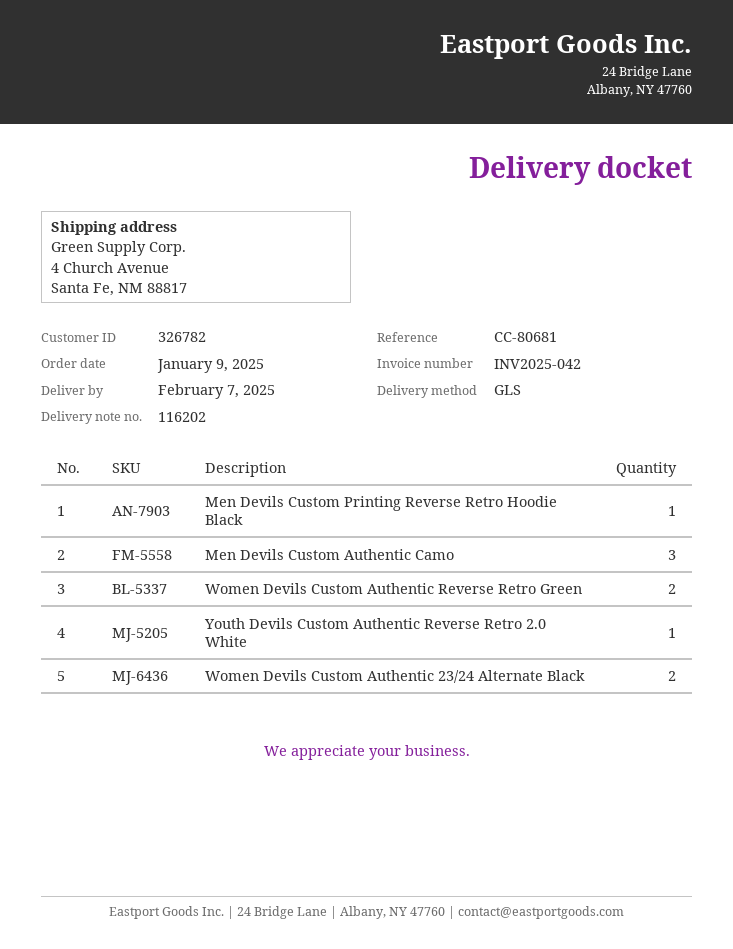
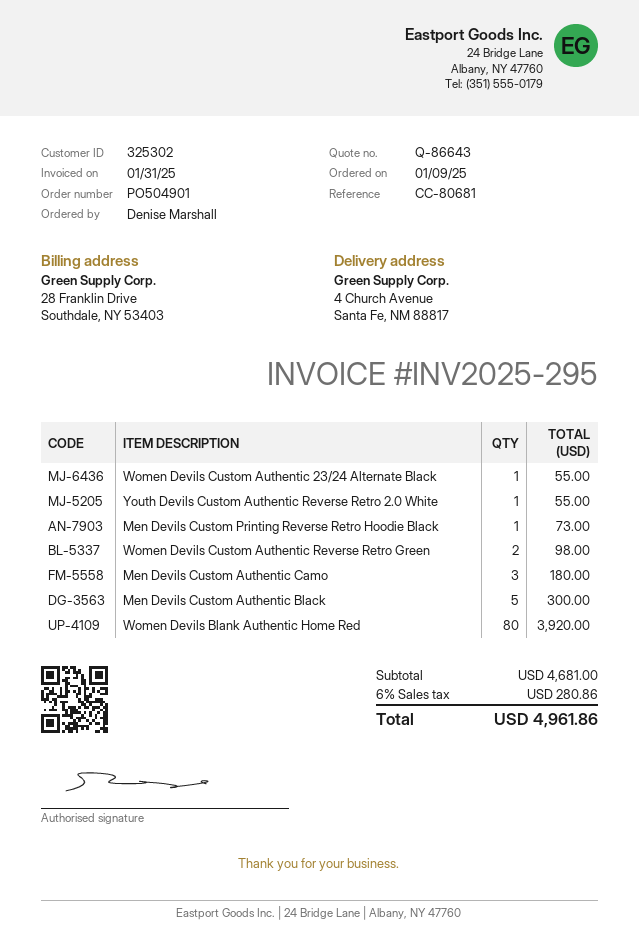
invoice number: INV2025-042 -> INV2025-295
customer number: 326782 -> 325302
Women Devils Custom Authentic 23/24 Alternate Black: 2 -> 1
Men Devils Custom Authentic Black: none -> 5
Women Devils Blank Authentic Home Red: none -> 80

